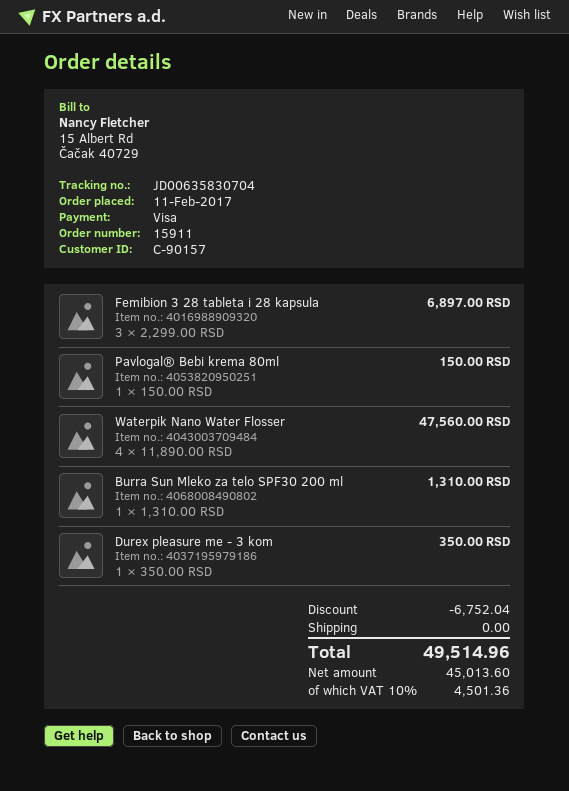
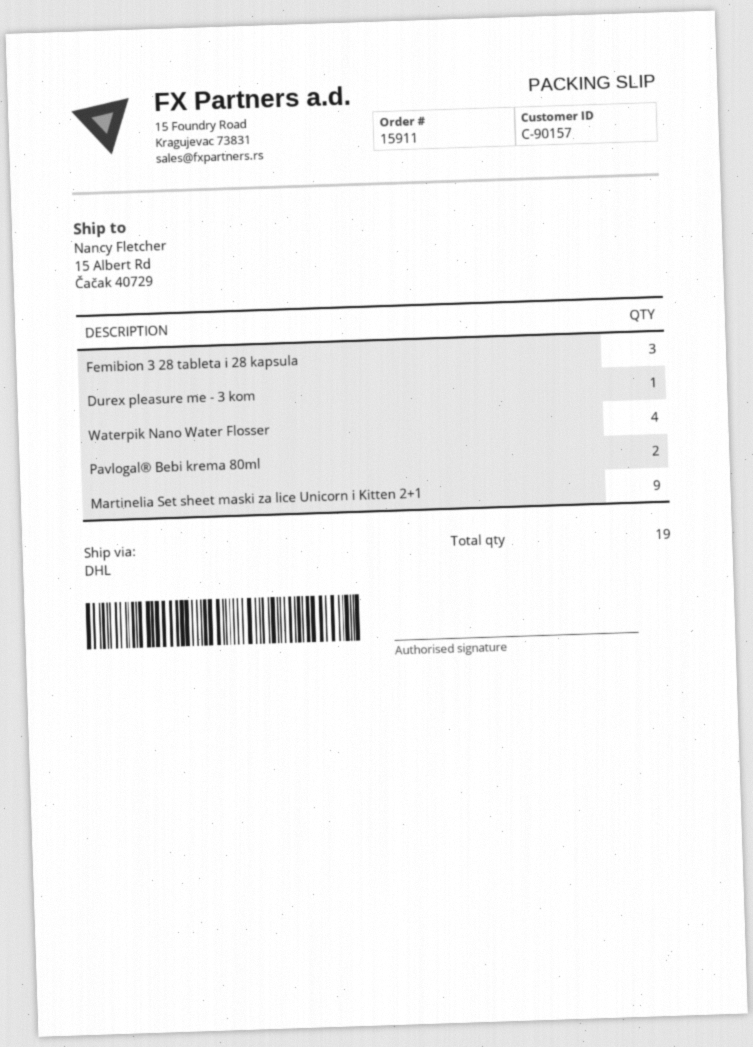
Pavlogal® Bebi krema 80ml: 1 -> 2
Burra Sun Mleko za telo SPF30 200 ml: 1 -> none
Martinelia Set sheet maski za lice Unicorn i Kitten 2+1: none -> 9

